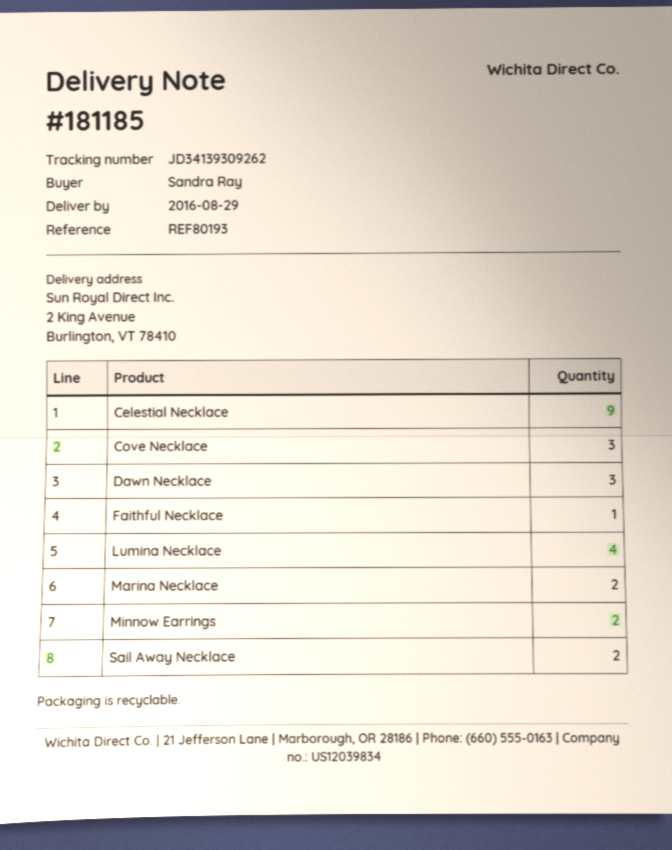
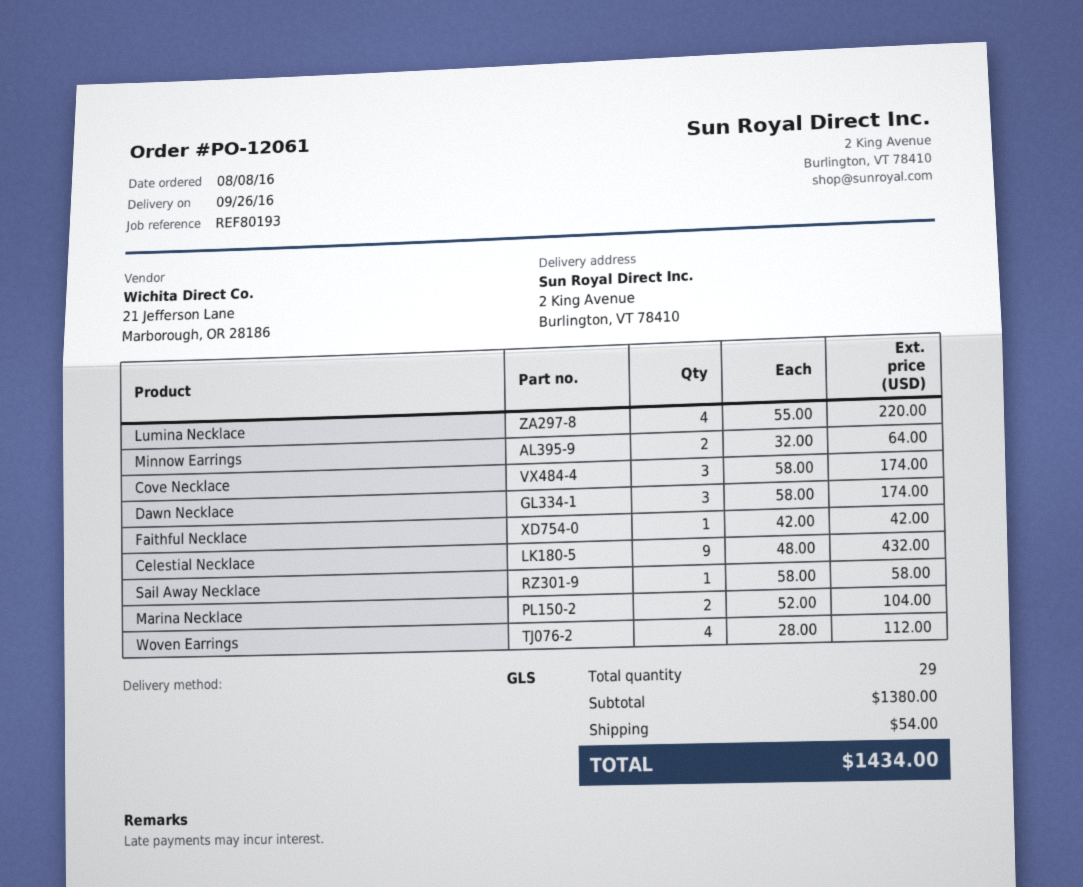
delivery date: 2016-08-29 -> 2016-09-26
Sail Away Necklace: 2 -> 1
Woven Earrings: none -> 4

